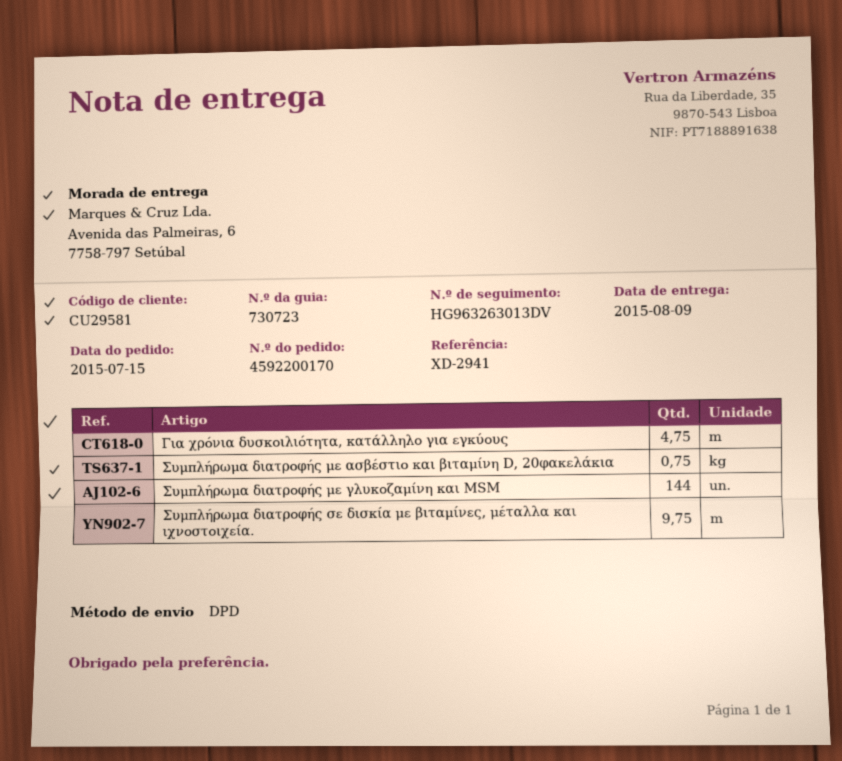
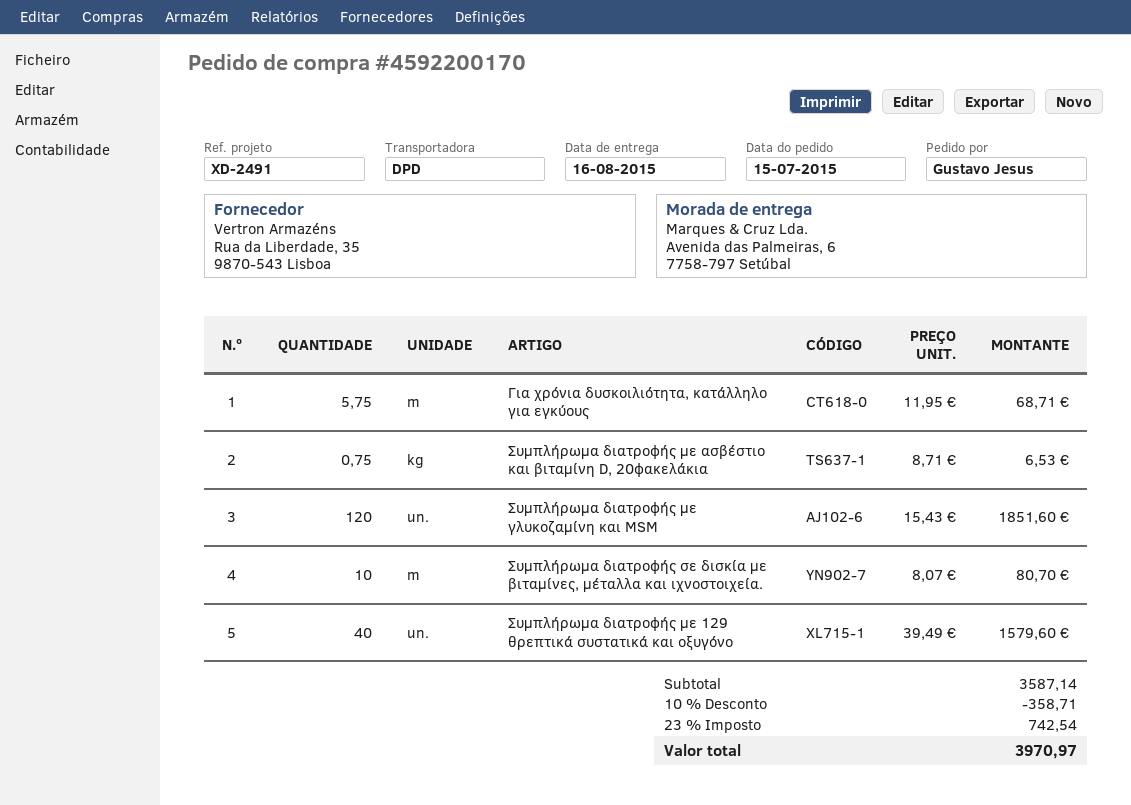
delivery date: 2015-08-09 -> 2015-08-16
reference: XD-2941 -> XD-2491
Για χρόνια δυσκοιλιότητα, κατάλληλο για εγκύους: 4.75 -> 5.75
Συμπλήρωμα διατροφής με γλυκοζαμίνη και MSM: 144 -> 120
Συμπλήρωμα διατροφής σε δισκία με βιταμίνες, μέταλλα και ιχνοστοιχεία.: 9.75 -> 10
Συμπλήρωμα διατροφής με 129 θρεπτικά συστατικά και οξυγόνο: none -> 40

